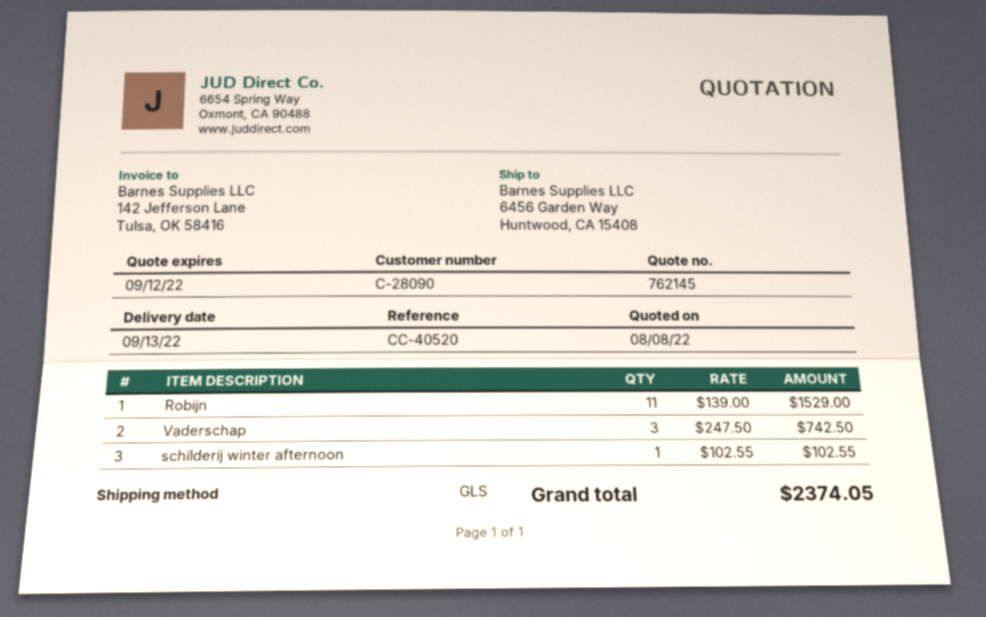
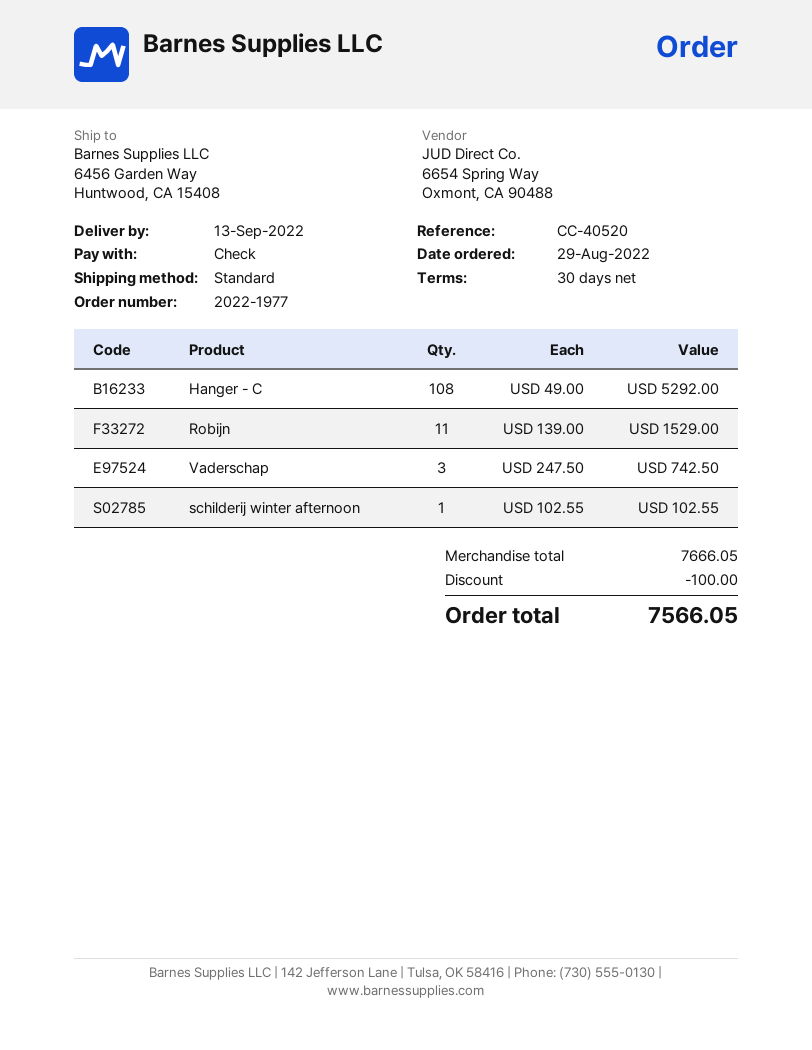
shipping method: GLS -> standard
Hanger - C: none -> 108 x 49.00 = 5292.00
discount: none -> 100.00
total: 2374.05 -> 7566.05

